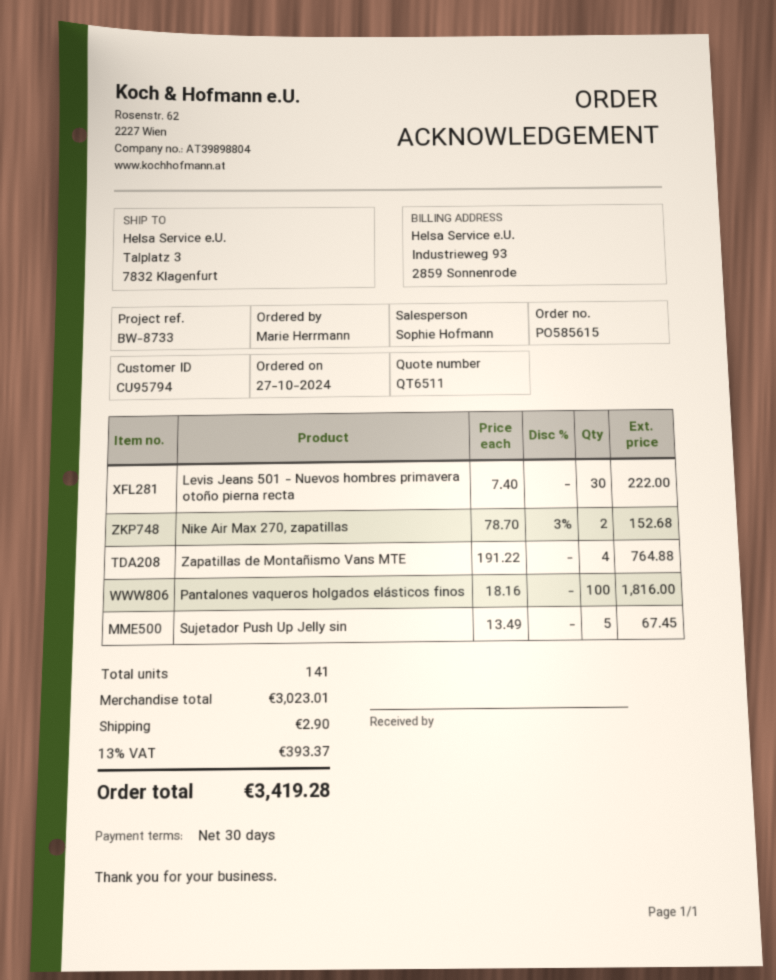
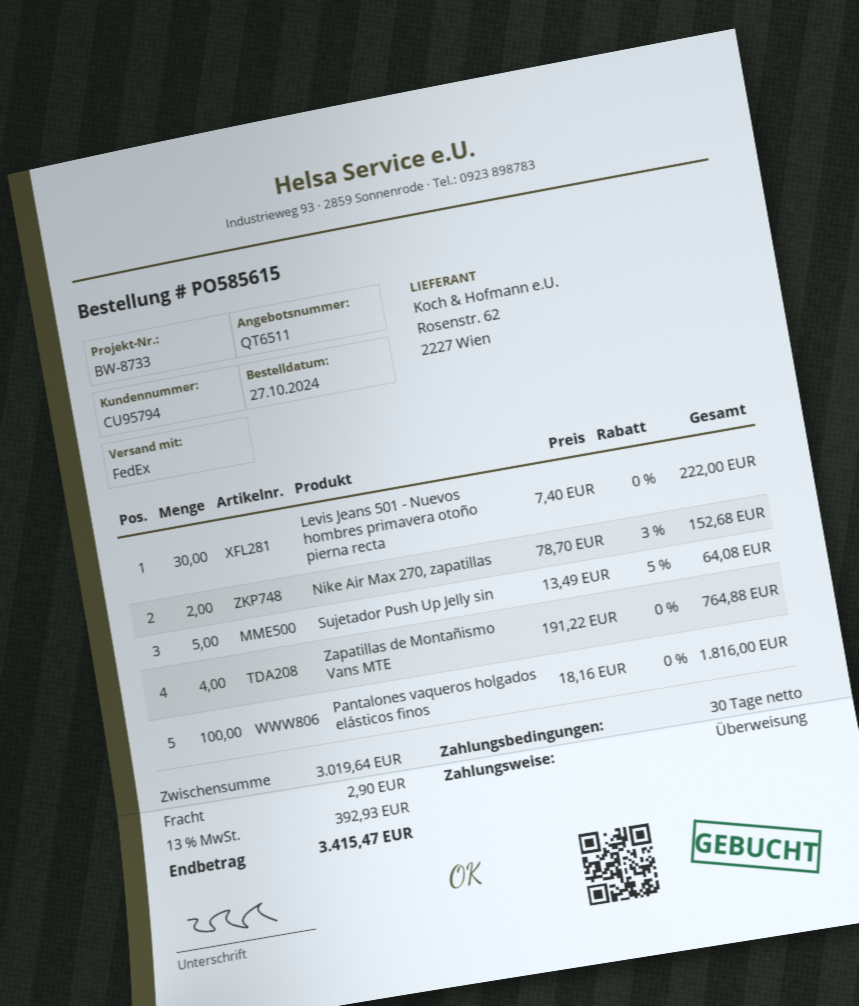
Sujetador Push Up Jelly sin: 5 x 13.49 = 67.45 -> 5 x 13.49 - 5% = 64.08
subtotal: 3023.01 -> 3019.64
tax: 13% = 393.37 -> 13% = 392.93
total: 3419.28 -> 3415.47

